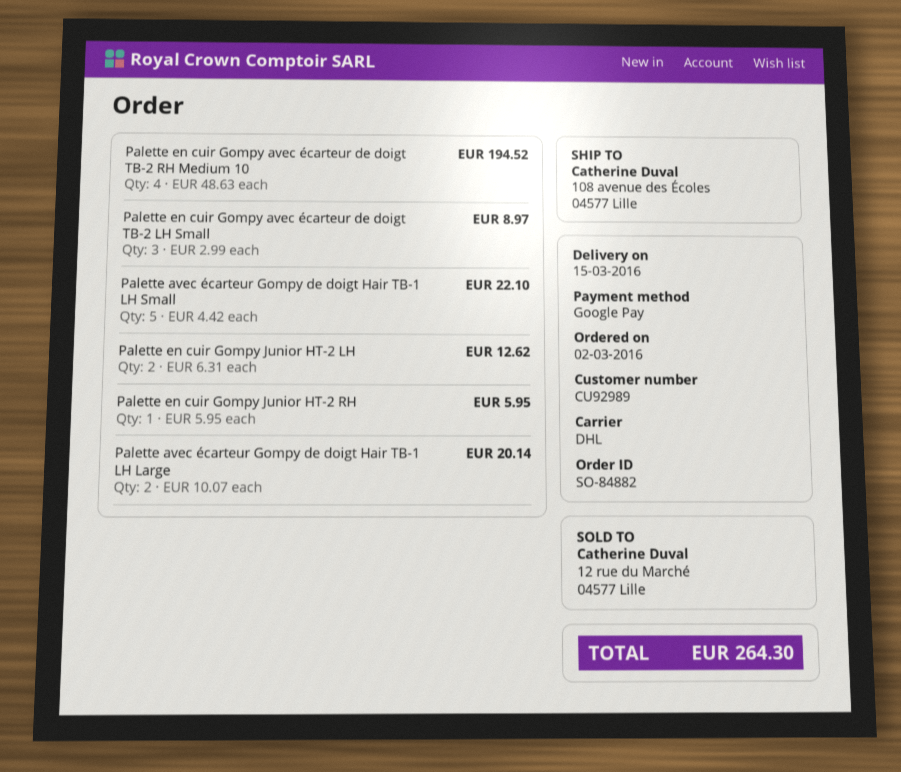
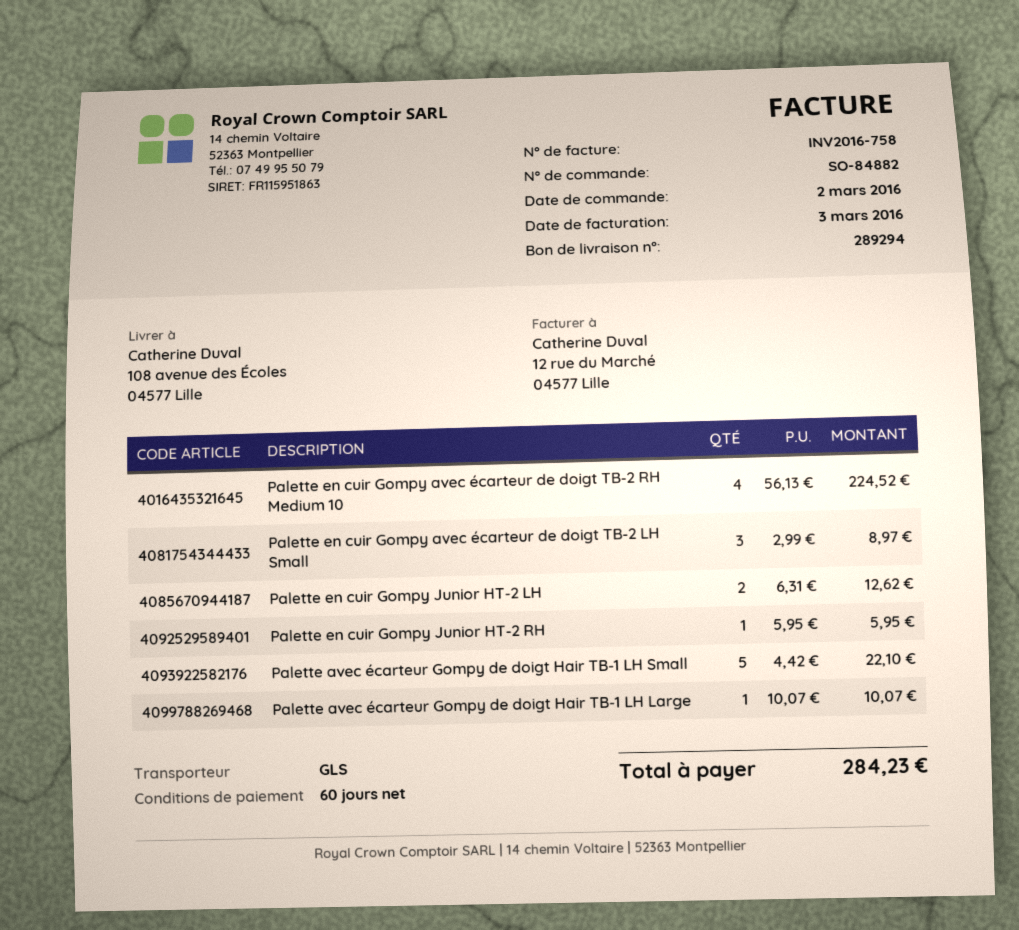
shipping method: DHL -> GLS
Palette en cuir Gompy avec écarteur de doigt TB-2 RH Medium 10: 4 x 48.63 = 194.52 -> 4 x 56.13 = 224.52
Palette avec écarteur Gompy de doigt Hair TB-1 LH Large: 2 x 10.07 = 20.14 -> 1 x 10.07 = 10.07
total: 264.30 -> 284.23

